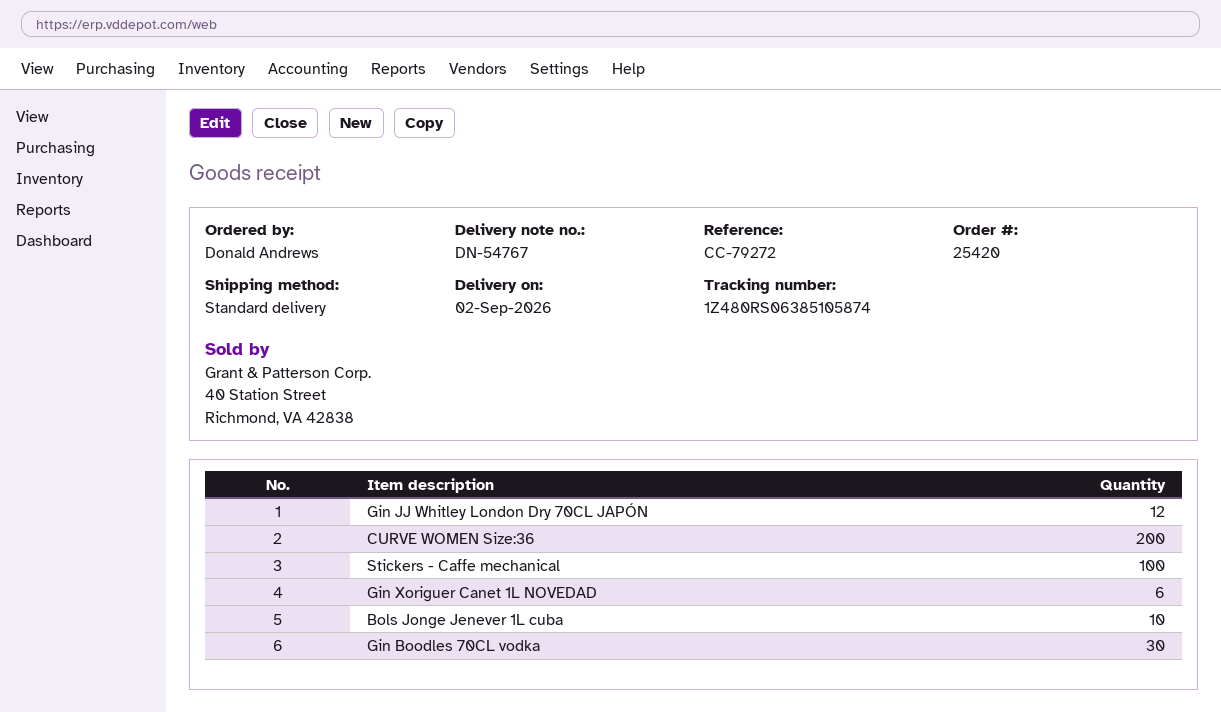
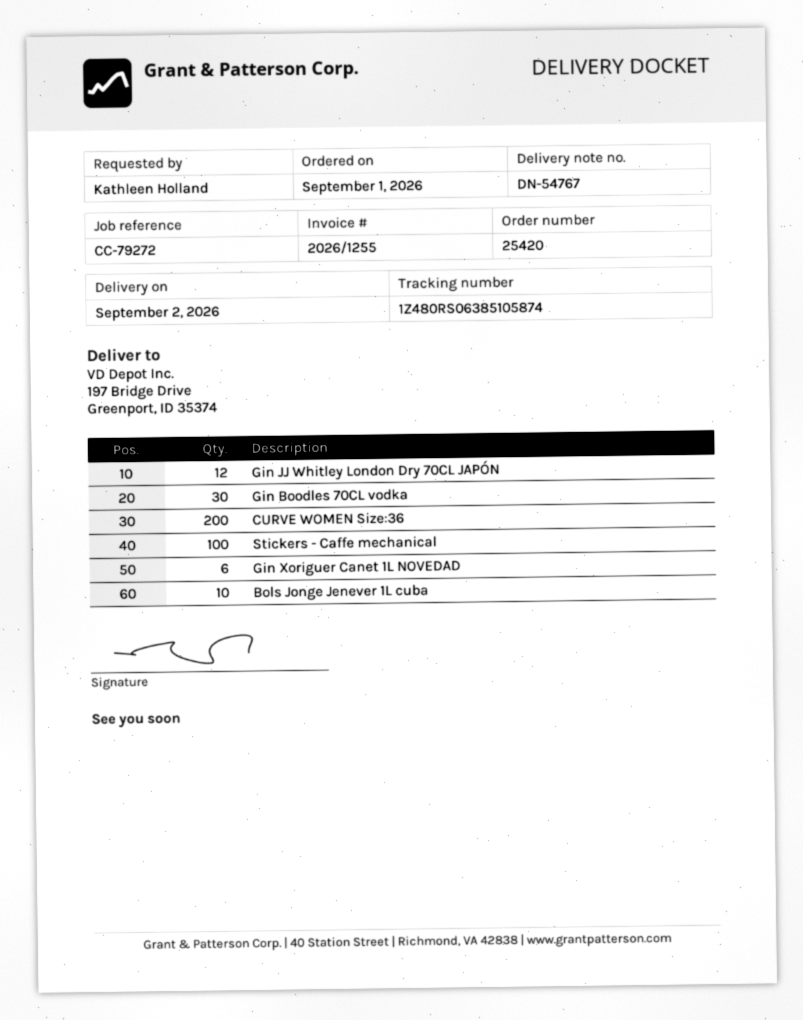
ordered by: Donald Andrews -> Kathleen Holland

